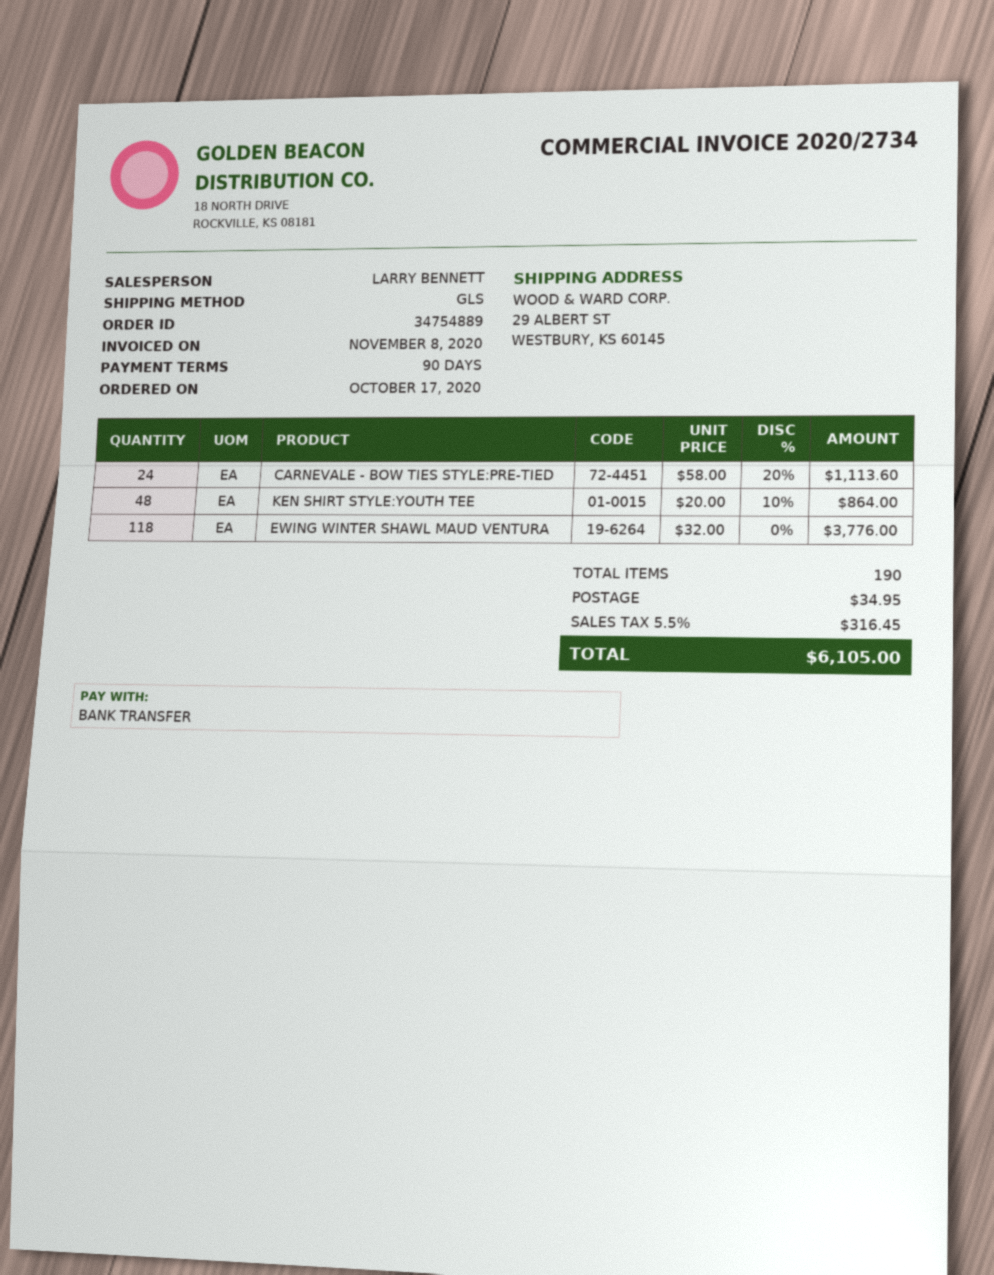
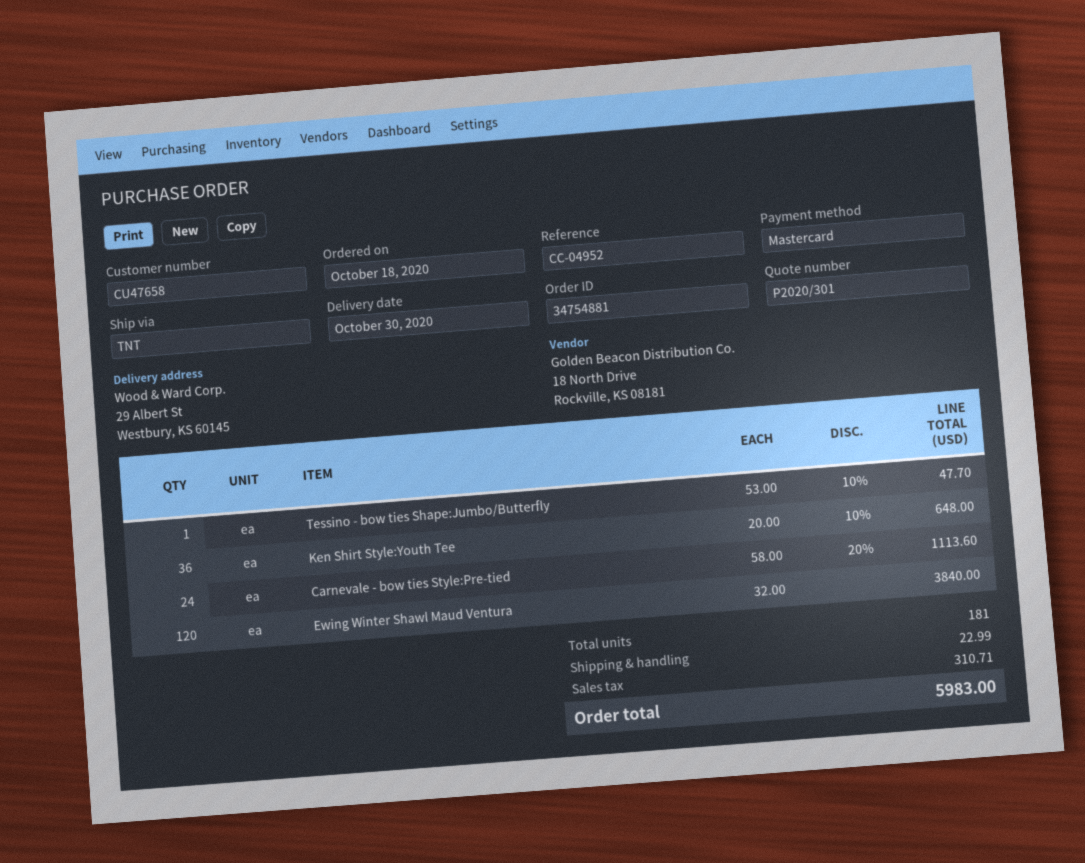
order number: 34754889 -> 34754881
order date: 2020-10-17 -> 2020-10-18
payment method: bank transfer -> Mastercard
shipping method: GLS -> TNT
KEN SHIRT STYLE:YOUTH TEE: 48 x 20.00 - 10% = 864.00 -> 36 x 20.00 - 10% = 648.00
EWING WINTER SHAWL MAUD VENTURA: 118 x 32.00 = 3776.00 -> 120 x 32.00 = 3840.00
Tessino - bow ties Shape:Jumbo/Butterfly: none -> 1 x 53.00 - 10% = 47.70
total quantity: 190 -> 181
shipping: 34.95 -> 22.99
tax: 316.45 -> 310.71
total: 6105.00 -> 5983.00

